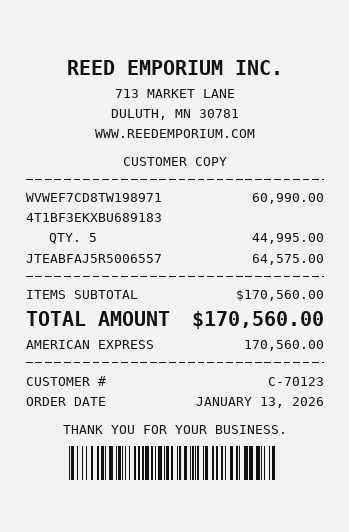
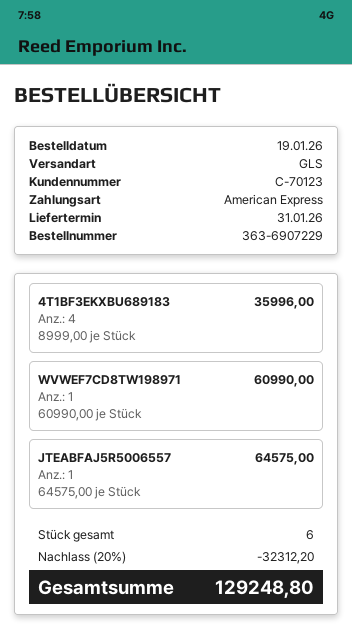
order date: 2026-01-13 -> 2026-01-19
4T1BF3EKXBU689183: 5 for 44995.00 -> 4 for 35996.00
discount: none -> 20% = 32312.20
total: 170560.00 -> 129248.80

